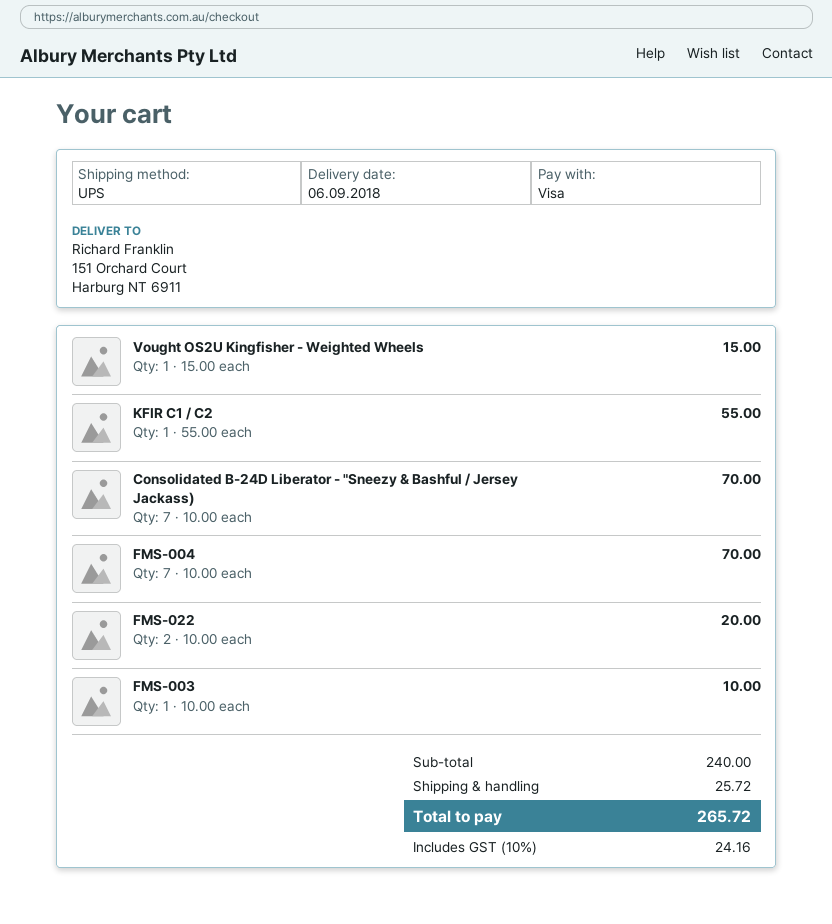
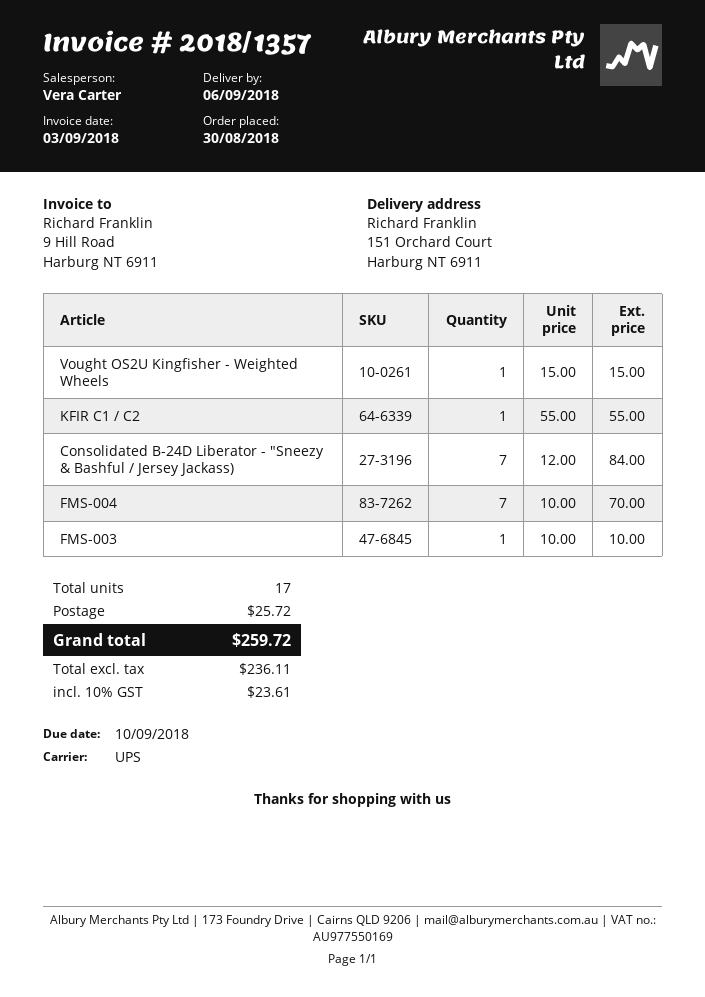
Consolidated B-24D Liberator - "Sneezy & Bashful / Jersey Jackass): 7 x 10.00 = 70.00 -> 7 x 12.00 = 84.00
FMS-022: 2 x 10.00 = 20.00 -> none
tax: 10% = 24.16 -> 10% = 23.61
total: 265.72 -> 259.72

